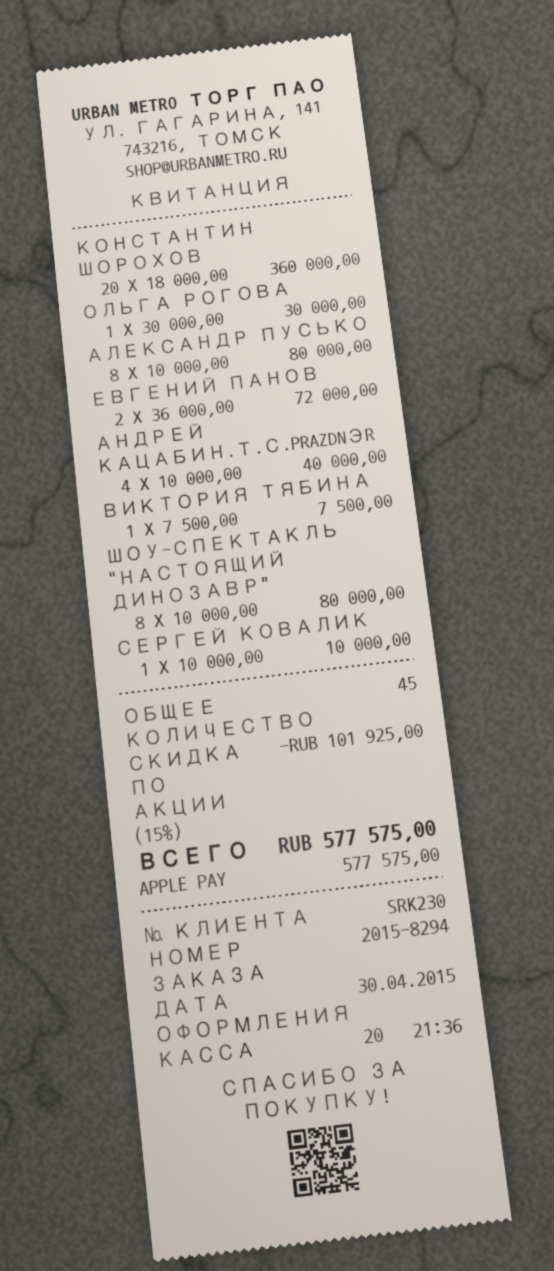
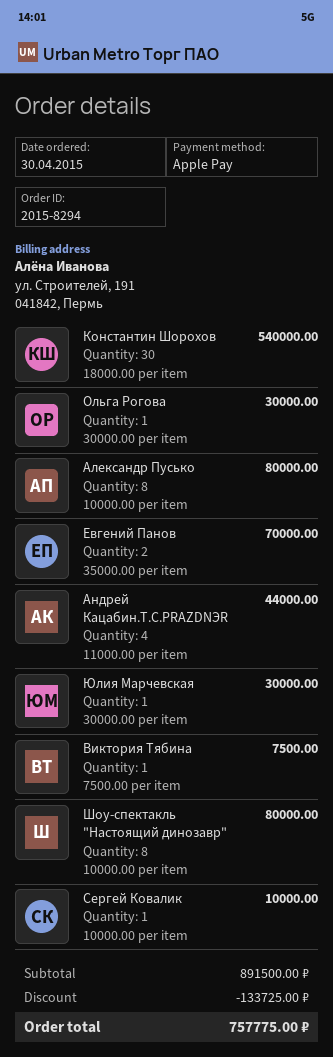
КОНСТАНТИН ШОРОХОВ: 20 x 18000.00 = 360000.00 -> 30 x 18000.00 = 540000.00
ЕВГЕНИЙ ПАНОВ: 2 x 36000.00 = 72000.00 -> 2 x 35000.00 = 70000.00
АНДРЕЙ КАЦАБИН.Т.С.PRAZDNЭR: 4 x 10000.00 = 40000.00 -> 4 x 11000.00 = 44000.00
Юлия Марчевская: none -> 1 x 30000.00 = 30000.00
discount: 101925.00 -> 133725.00
total: 577575.00 -> 757775.00

